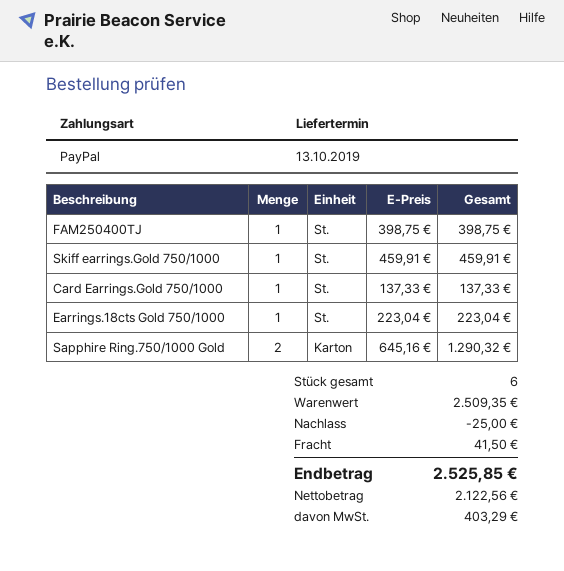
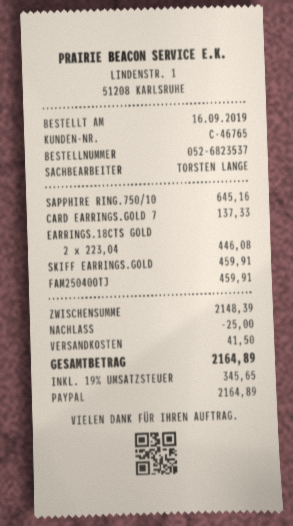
FAM250400TJ: 1 x 398.75 = 398.75 -> 1 x 459.91 = 459.91
Earrings.18cts Gold 750/1000: 1 x 223.04 = 223.04 -> 2 x 223.04 = 446.08
Sapphire Ring.750/1000 Gold: 2 x 645.16 = 1290.32 -> 1 x 645.16 = 645.16
subtotal: 2509.35 -> 2148.39
tax: 403.29 -> 345.65
total: 2525.85 -> 2164.89

